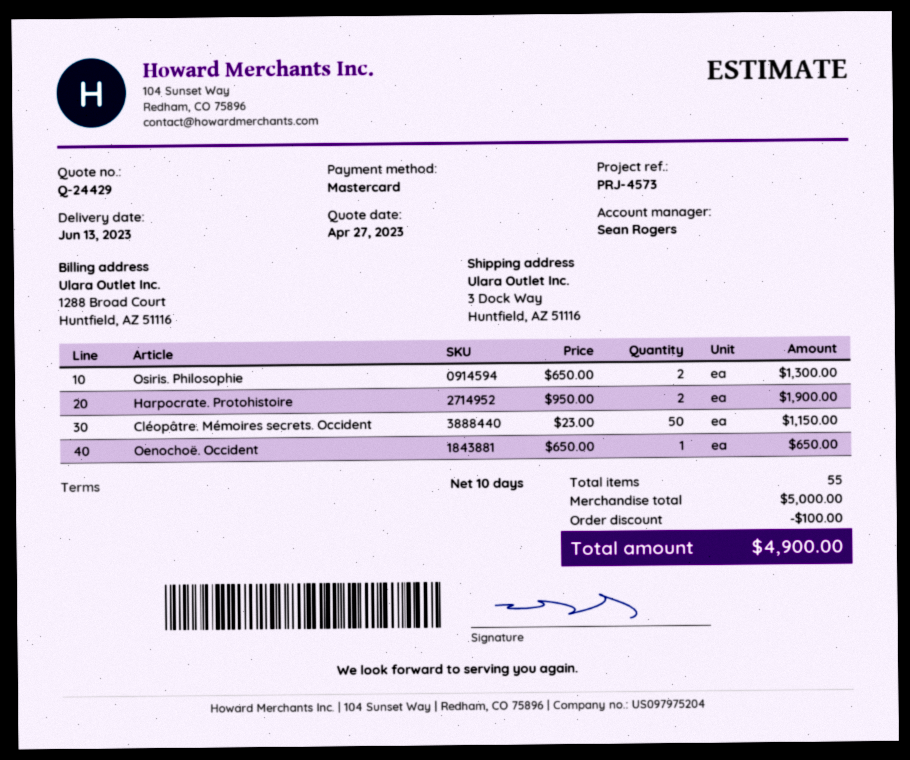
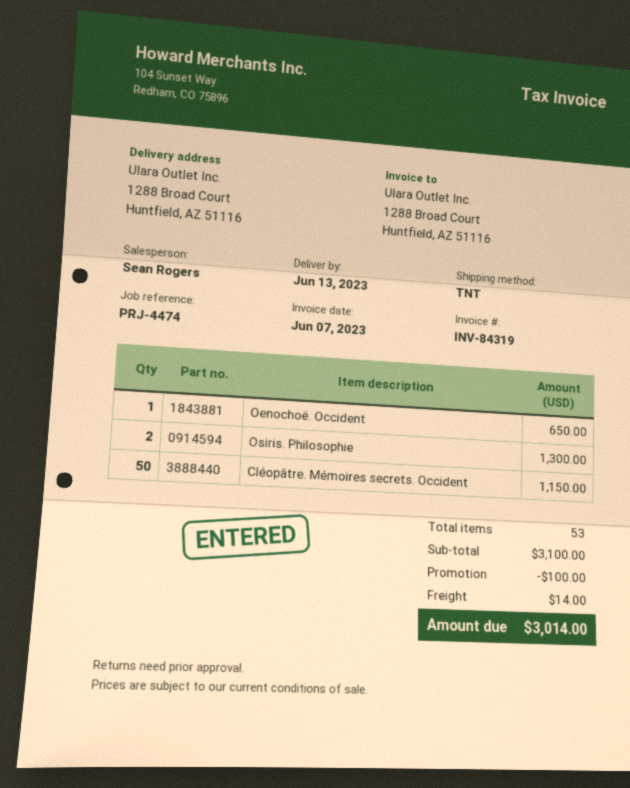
reference: PRJ-4573 -> PRJ-4474
ship to: 3 Dock Way, Huntfield, AZ 51116 -> 1288 Broad Court, Huntfield, AZ 51116
Harpocrate. Protohistoire: 2 for 1900.00 -> none
total quantity: 55 -> 53
subtotal: 5000.00 -> 3100.00
shipping: none -> 14.00
total: 4900.00 -> 3014.00

